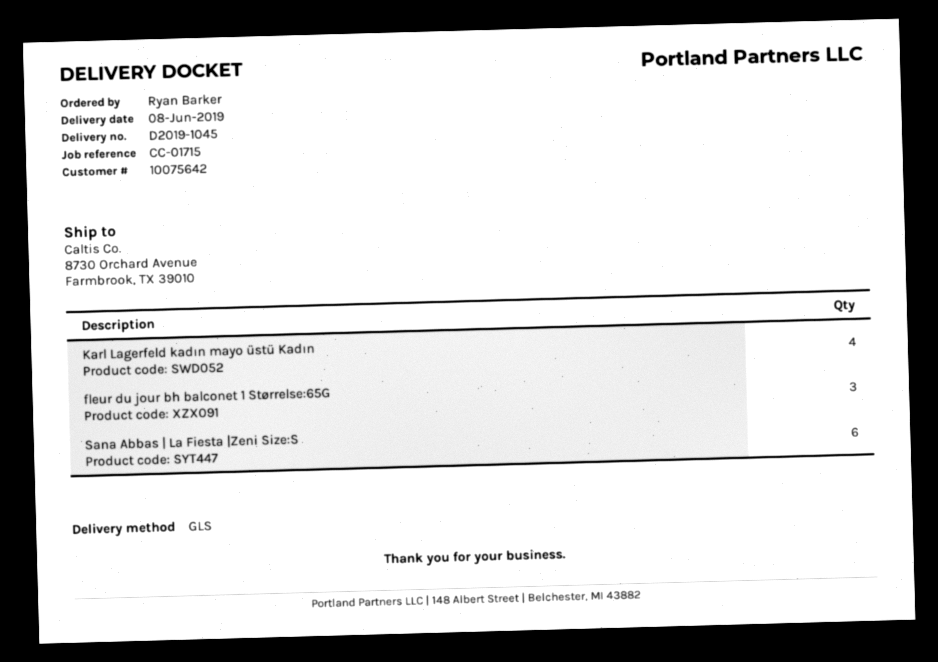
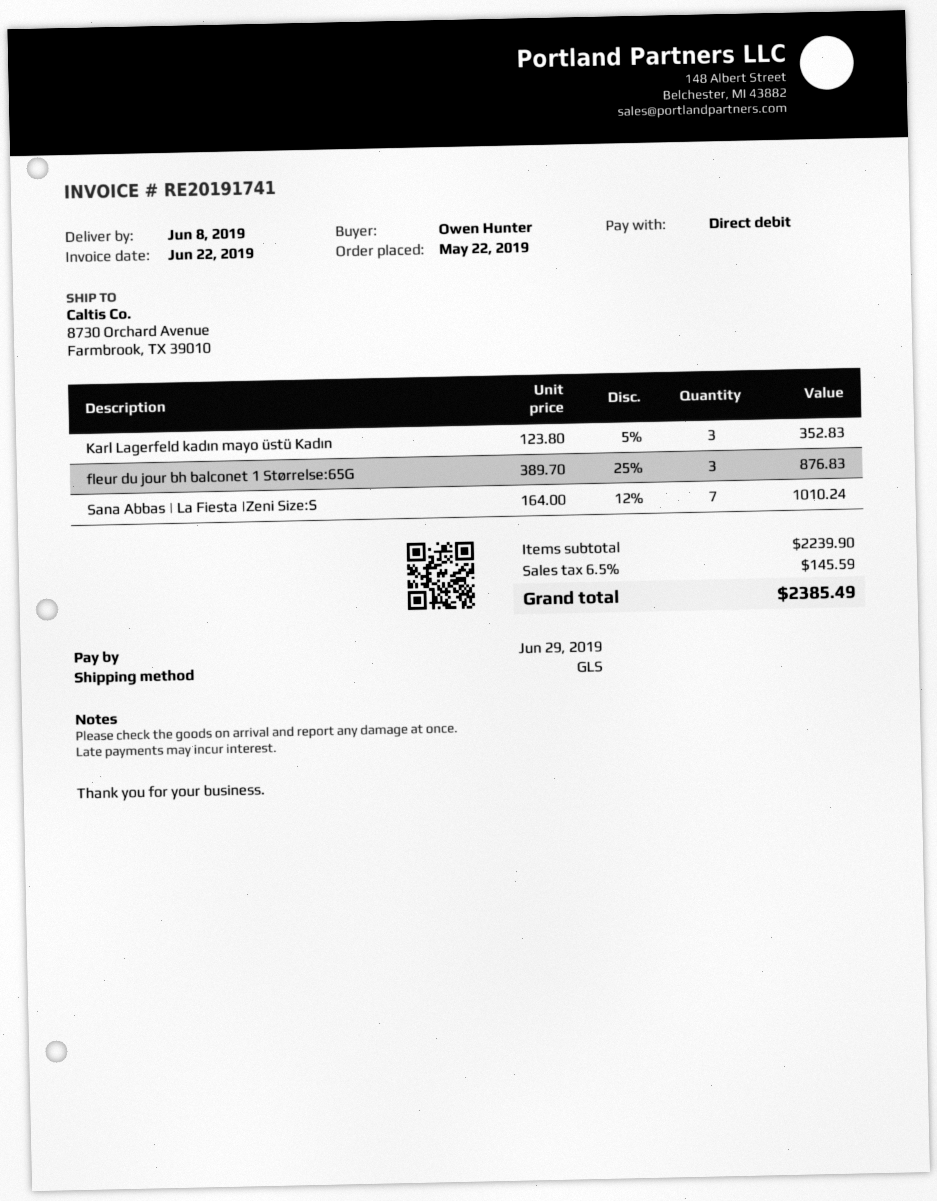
ordered by: Ryan Barker -> Owen Hunter
Karl Lagerfeld kadın mayo üstü Kadın: 4 -> 3
Sana Abbas | La Fiesta |Zeni Size:S: 6 -> 7

